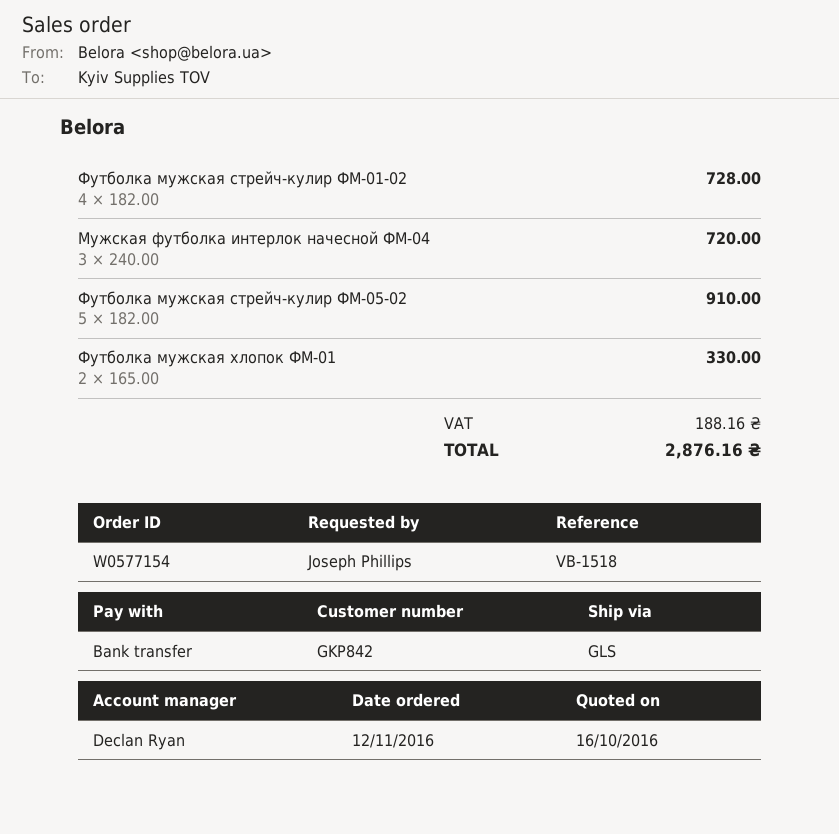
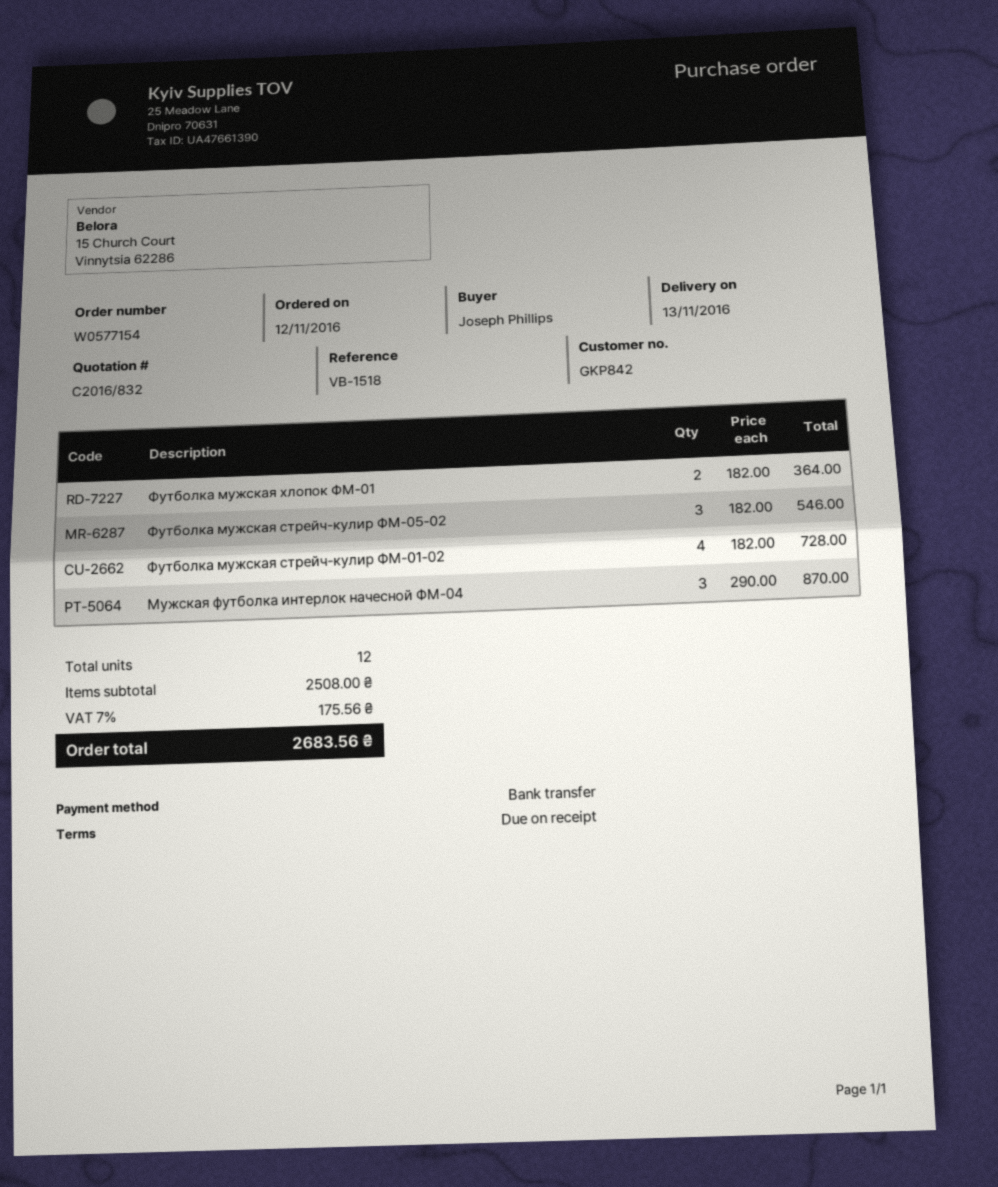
Мужская футболка интерлок начесной ФМ-04: 3 x 240.00 = 720.00 -> 3 x 290.00 = 870.00
Футболка мужская стрейч-кулир ФМ-05-02: 5 x 182.00 = 910.00 -> 3 x 182.00 = 546.00
Футболка мужская хлопок ФМ-01: 2 x 165.00 = 330.00 -> 2 x 182.00 = 364.00
tax: 188.16 -> 175.56
total: 2876.16 -> 2683.56

